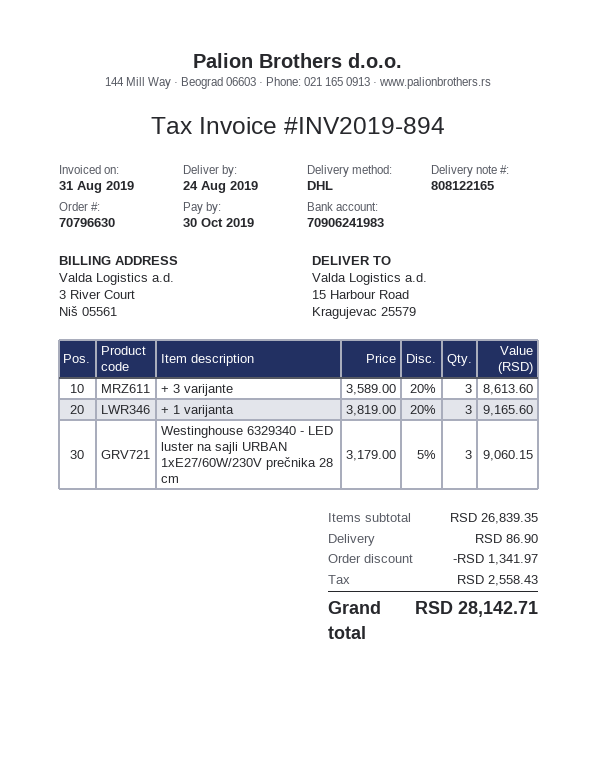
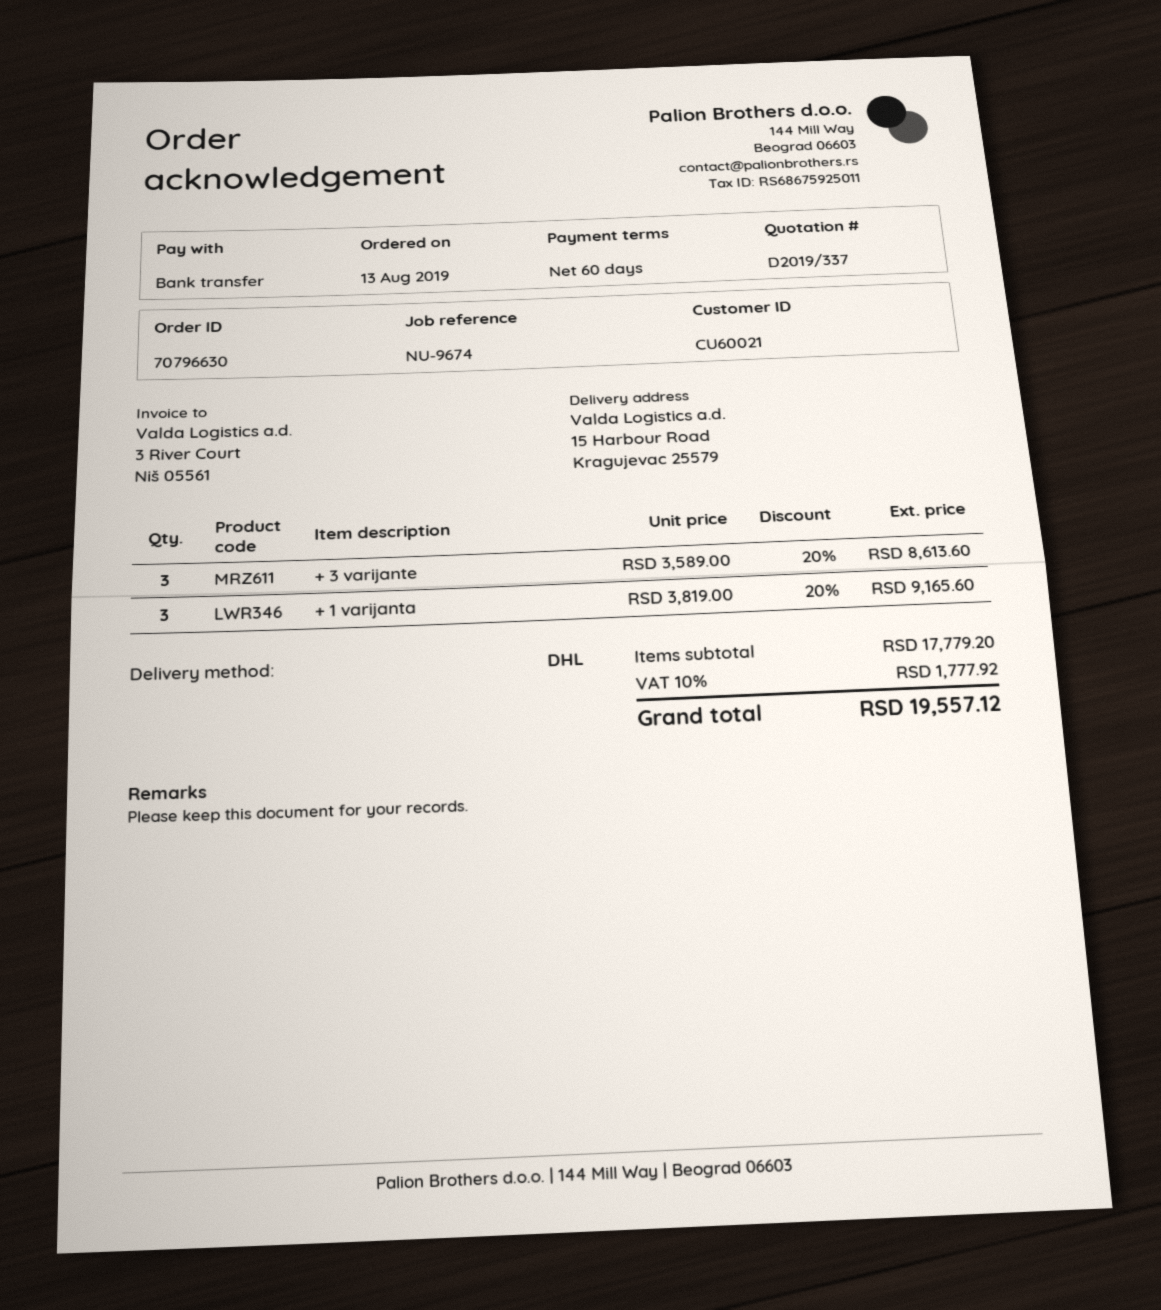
Westinghouse 6329340 - LED luster na sajli URBAN 1xE27/60W/230V prečnika 28 cm: 3 x 3179.00 - 5% = 9060.15 -> none
subtotal: 26839.35 -> 17779.20
discount: 1341.97 -> none
shipping: 86.90 -> none
tax: 2558.43 -> 1777.92
total: 28142.71 -> 19557.12

